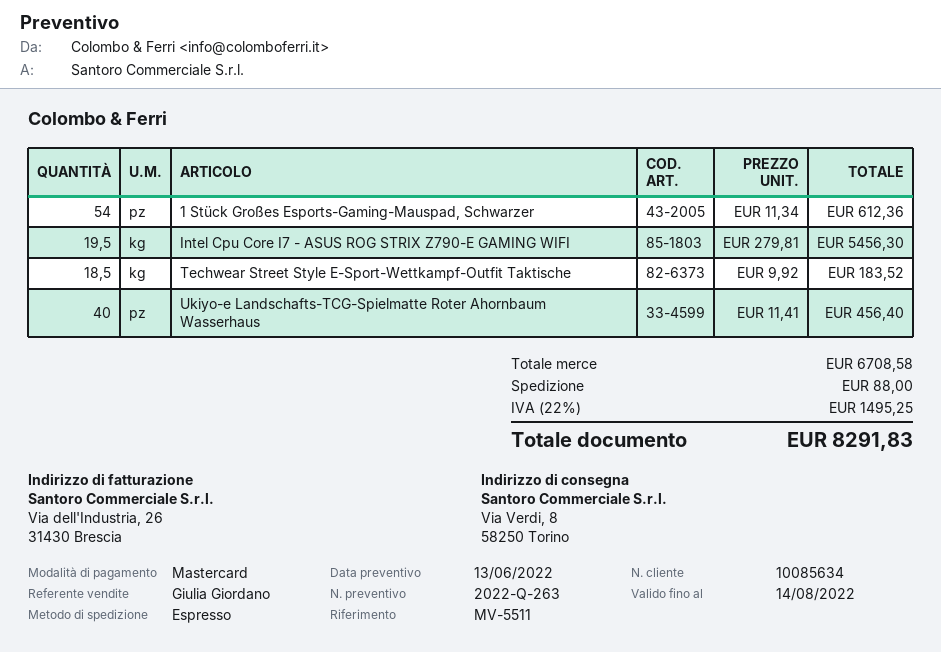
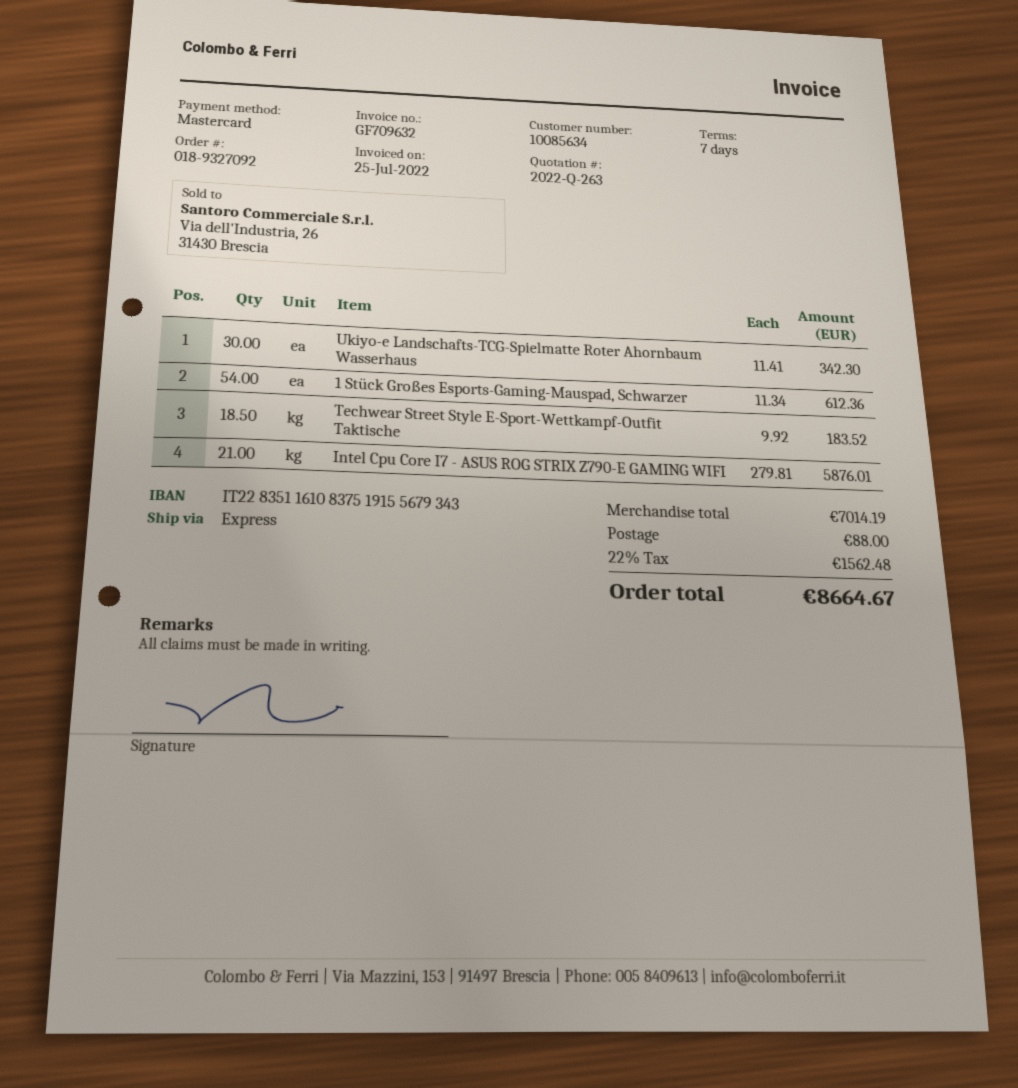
Intel Cpu Core I7 - ASUS ROG STRIX Z790-E GAMING WIFI: 19.5 x 279.81 = 5456.30 -> 21 x 279.81 = 5876.01
Ukiyo-e Landschafts-TCG-Spielmatte Roter Ahornbaum Wasserhaus: 40 x 11.41 = 456.40 -> 30 x 11.41 = 342.30
subtotal: 6708.58 -> 7014.19
tax: 22% = 1495.25 -> 22% = 1562.48
total: 8291.83 -> 8664.67

